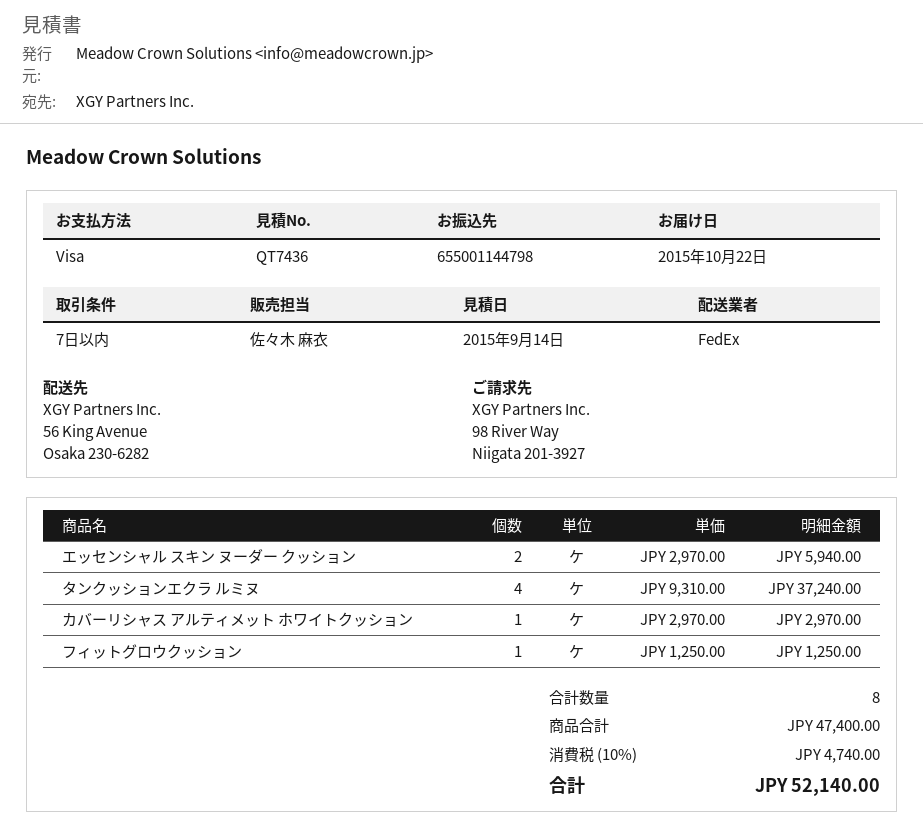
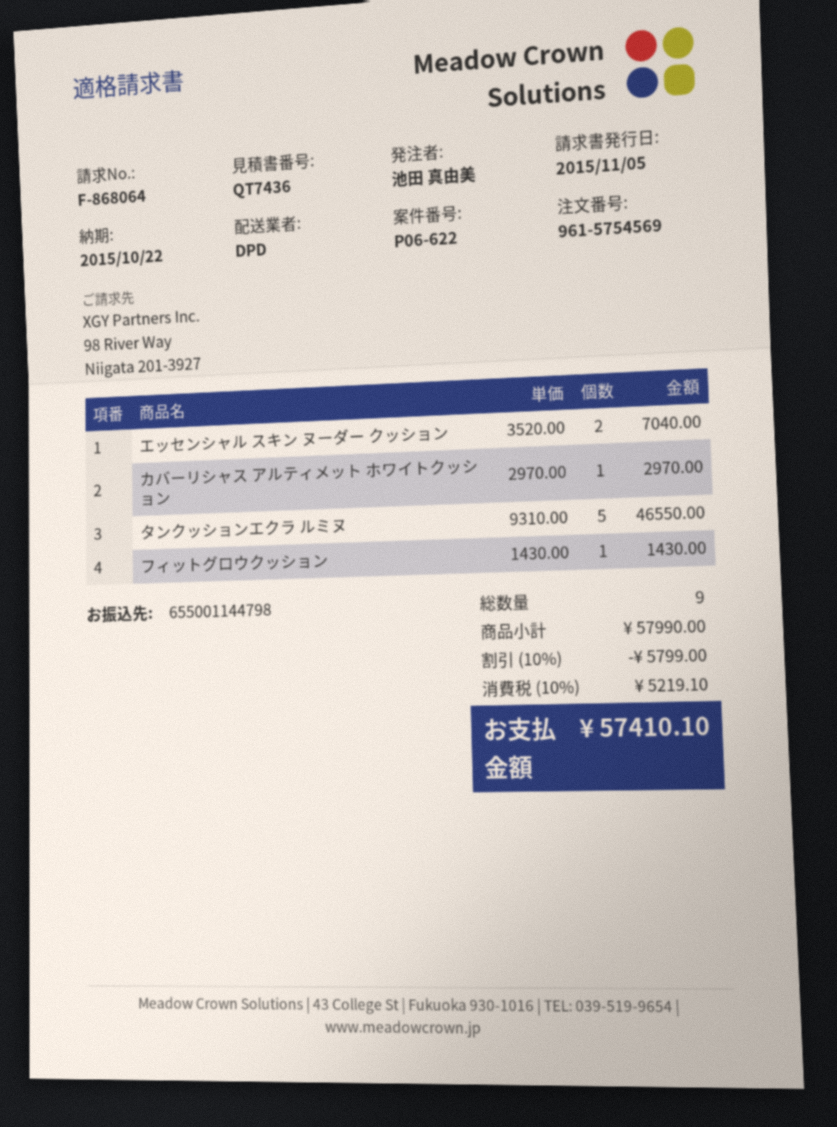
shipping method: FedEx -> DPD
エッセンシャル スキン ヌーダー クッション: 2 x 2970.00 = 5940.00 -> 2 x 3520.00 = 7040.00
タンクッションエクラ ルミヌ: 4 x 9310.00 = 37240.00 -> 5 x 9310.00 = 46550.00
フィットグロウクッション: 1 x 1250.00 = 1250.00 -> 1 x 1430.00 = 1430.00
total quantity: 8 -> 9
subtotal: 47400.00 -> 57990.00
discount: none -> 10% = 5799.00
tax: 10% = 4740.00 -> 10% = 5219.10
total: 52140.00 -> 57410.10

